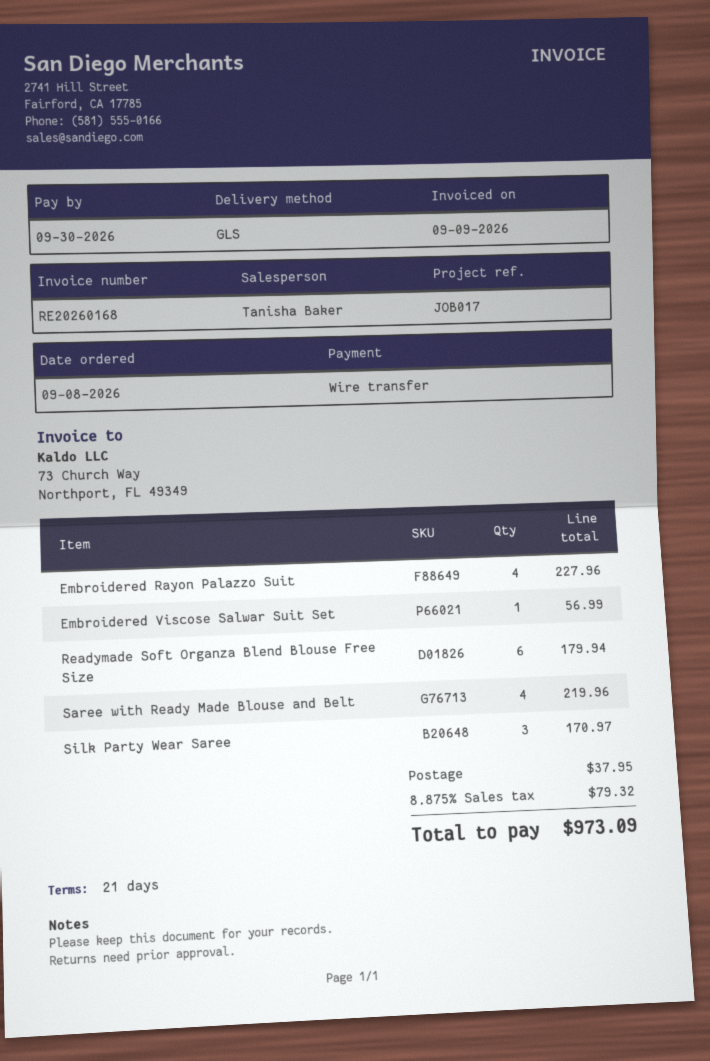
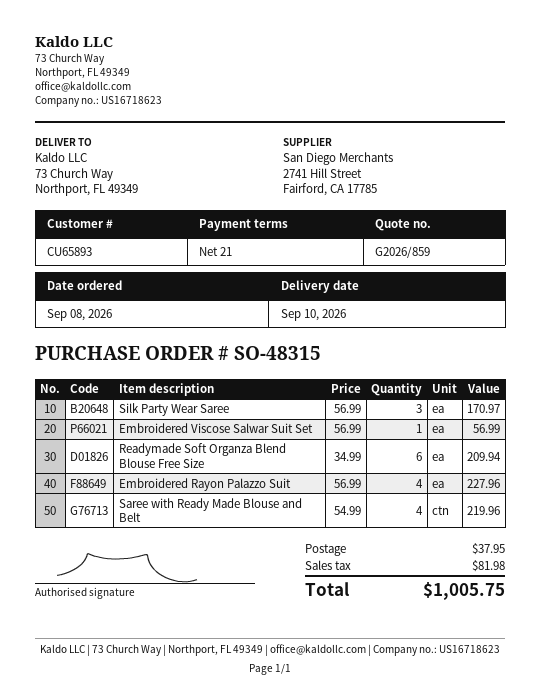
Readymade Soft Organza Blend Blouse Free Size: 6 for 179.94 -> 6 for 209.94
tax: 79.32 -> 81.98
total: 973.09 -> 1005.75

